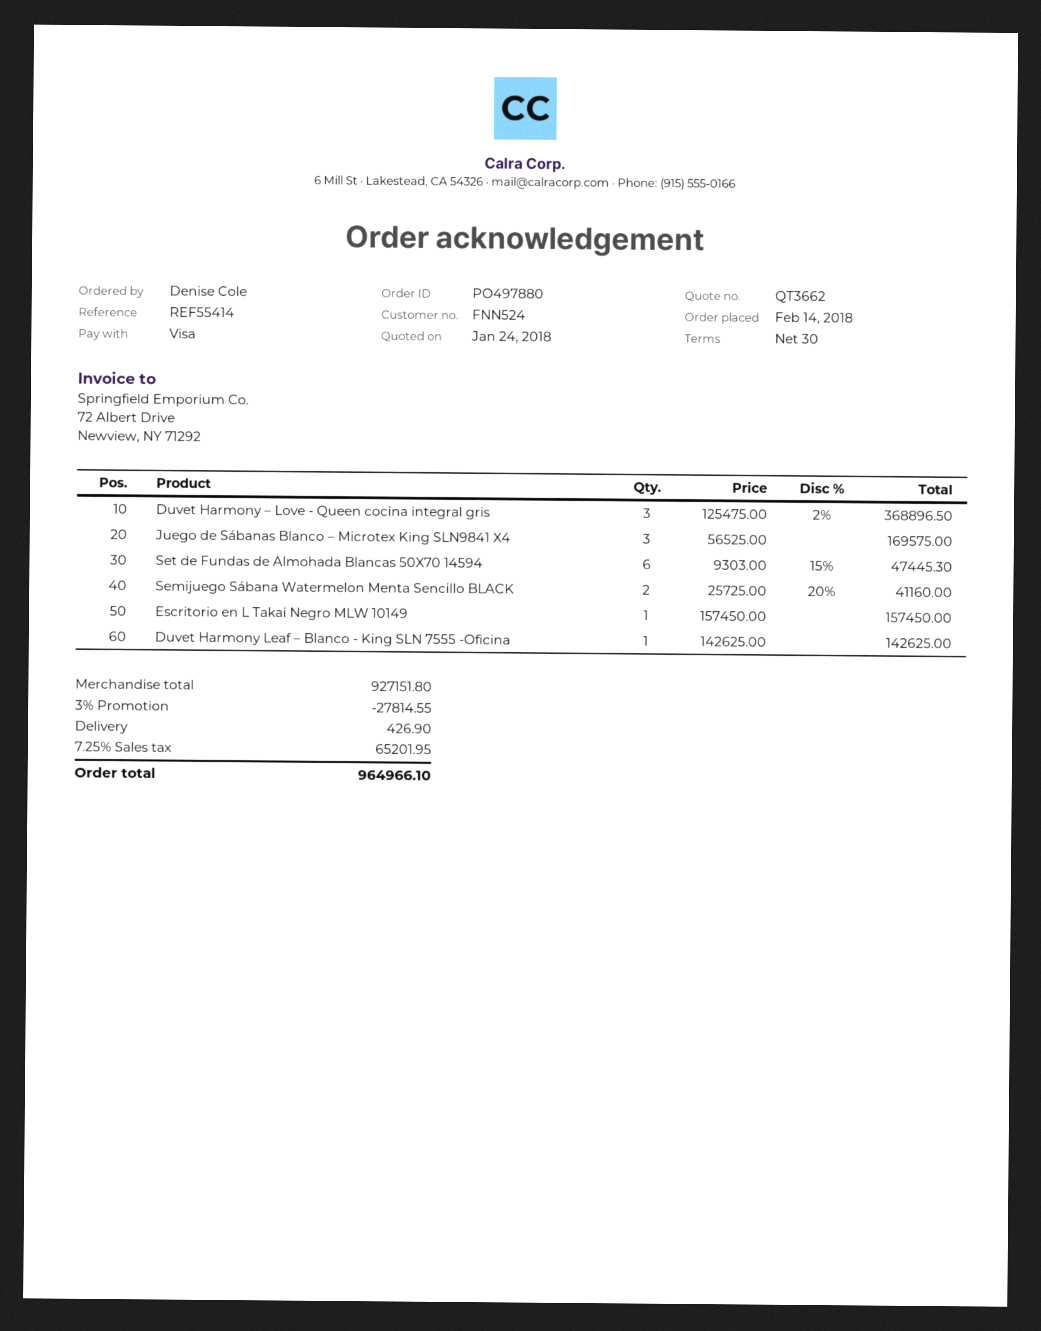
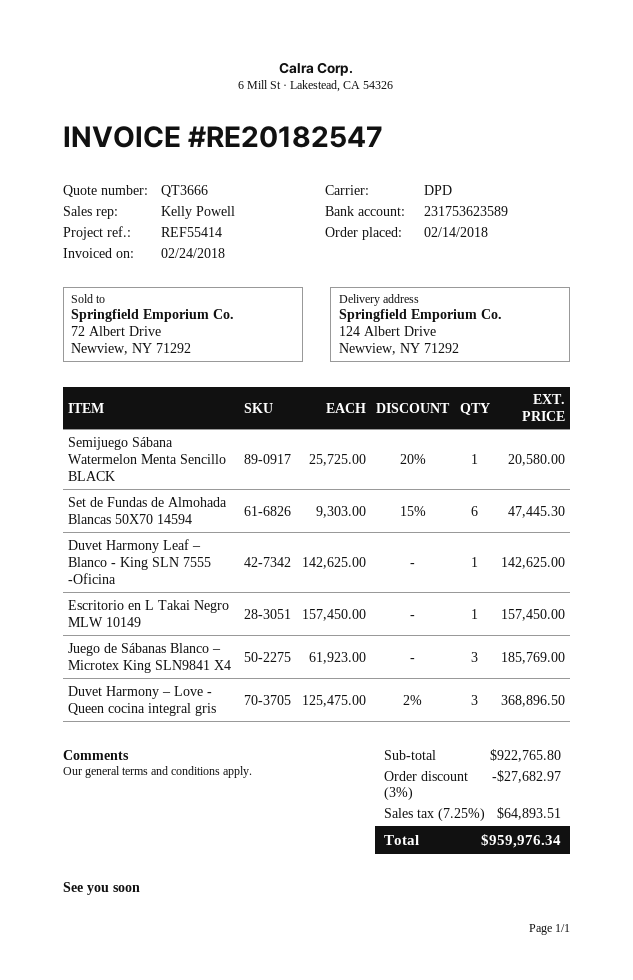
quote number: QT3662 -> QT3666
Juego de Sábanas Blanco – Microtex King SLN9841 X4: 3 x 56525.00 = 169575.00 -> 3 x 61923.00 = 185769.00
Semijuego Sábana Watermelon Menta Sencillo BLACK: 2 x 25725.00 - 20% = 41160.00 -> 1 x 25725.00 - 20% = 20580.00
subtotal: 927151.80 -> 922765.80
discount: 3% = 27814.55 -> 3% = 27682.97
shipping: 426.90 -> none
tax: 7.25% = 65201.95 -> 7.25% = 64893.51
total: 964966.10 -> 959976.34

